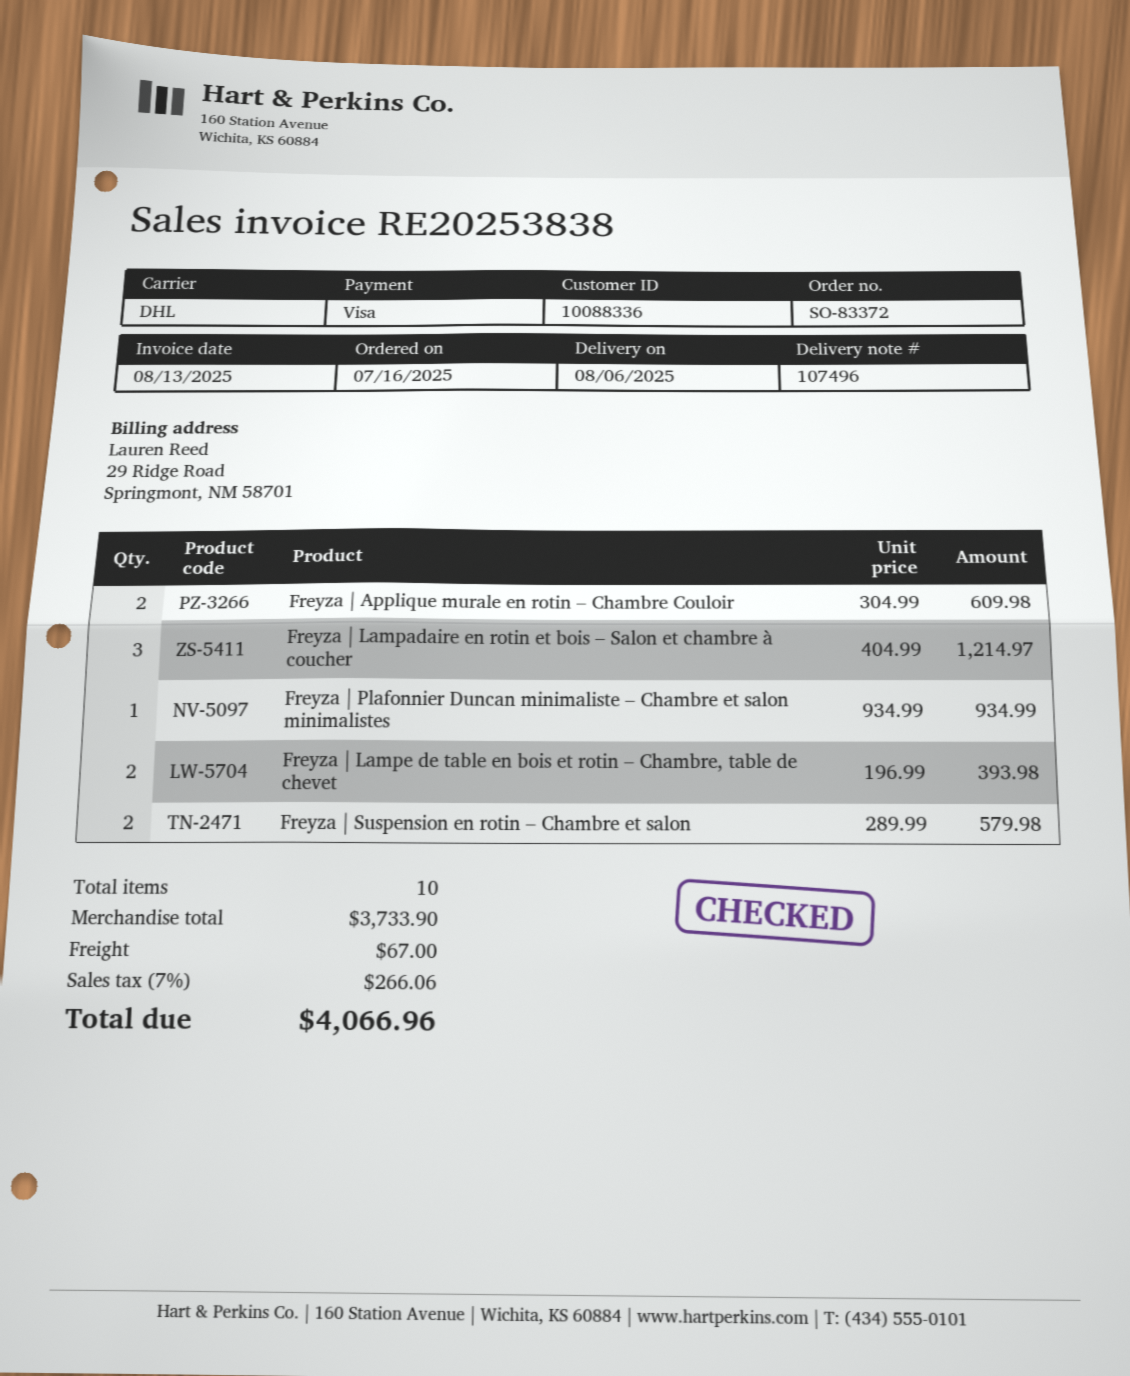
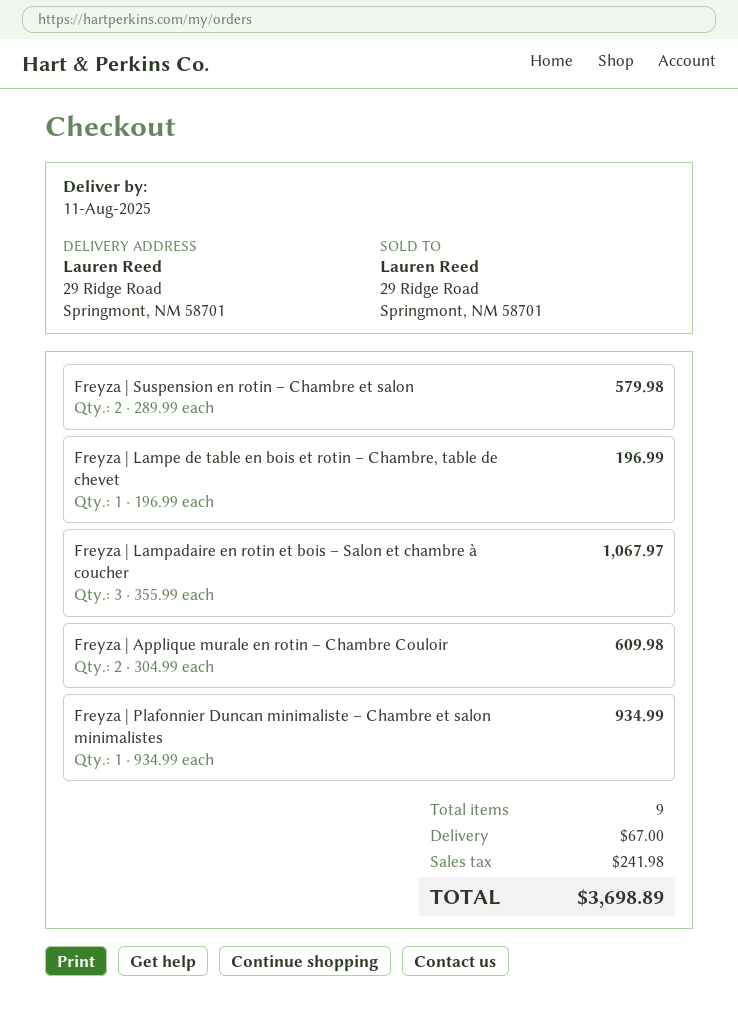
delivery date: 2025-08-06 -> 2025-08-11
Freyza | Lampadaire en rotin et bois – Salon et chambre à coucher: 3 x 404.99 = 1214.97 -> 3 x 355.99 = 1067.97
Freyza | Lampe de table en bois et rotin – Chambre, table de chevet: 2 x 196.99 = 393.98 -> 1 x 196.99 = 196.99
total quantity: 10 -> 9
tax: 266.06 -> 241.98
total: 4066.96 -> 3698.89

